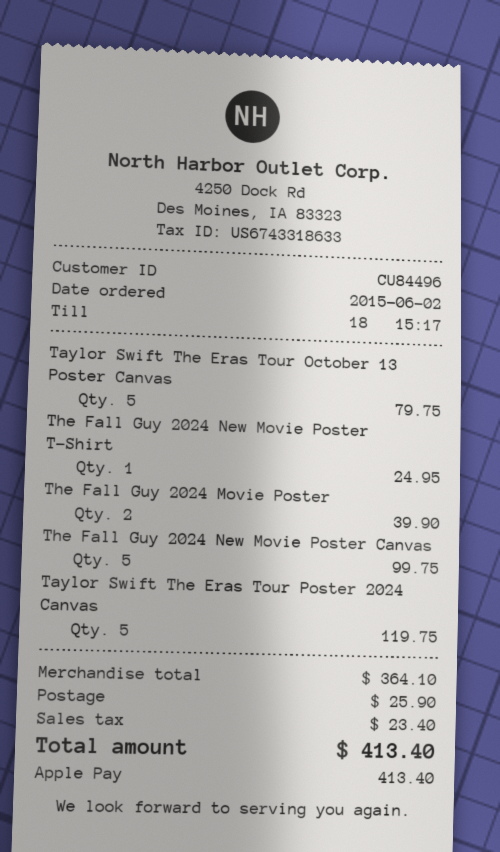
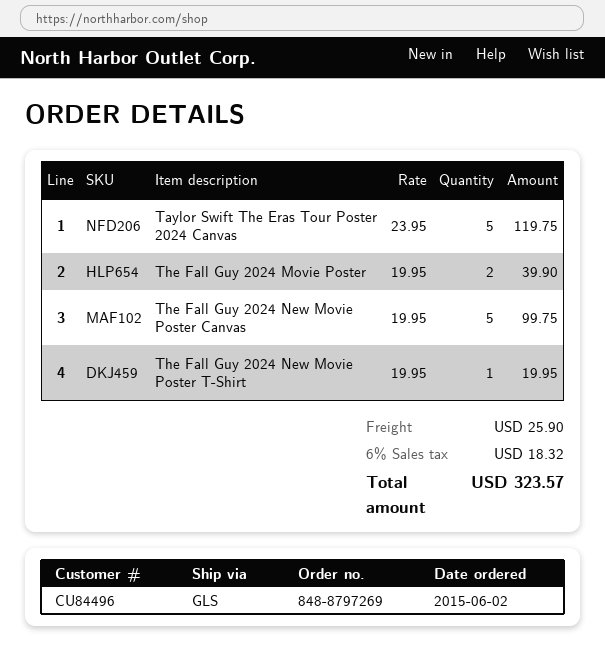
Taylor Swift The Eras Tour October 13 Poster Canvas: 5 for 79.75 -> none
The Fall Guy 2024 New Movie Poster T-Shirt: 1 for 24.95 -> 1 for 19.95
tax: 23.40 -> 18.32
total: 413.40 -> 323.57

